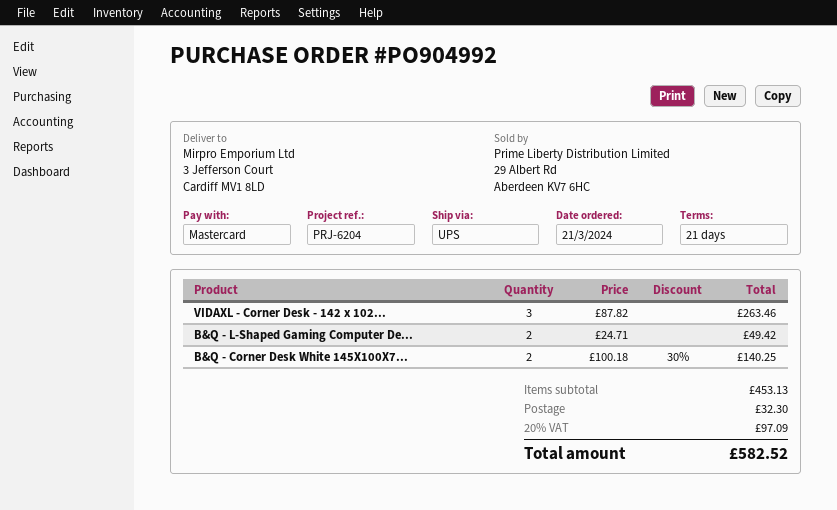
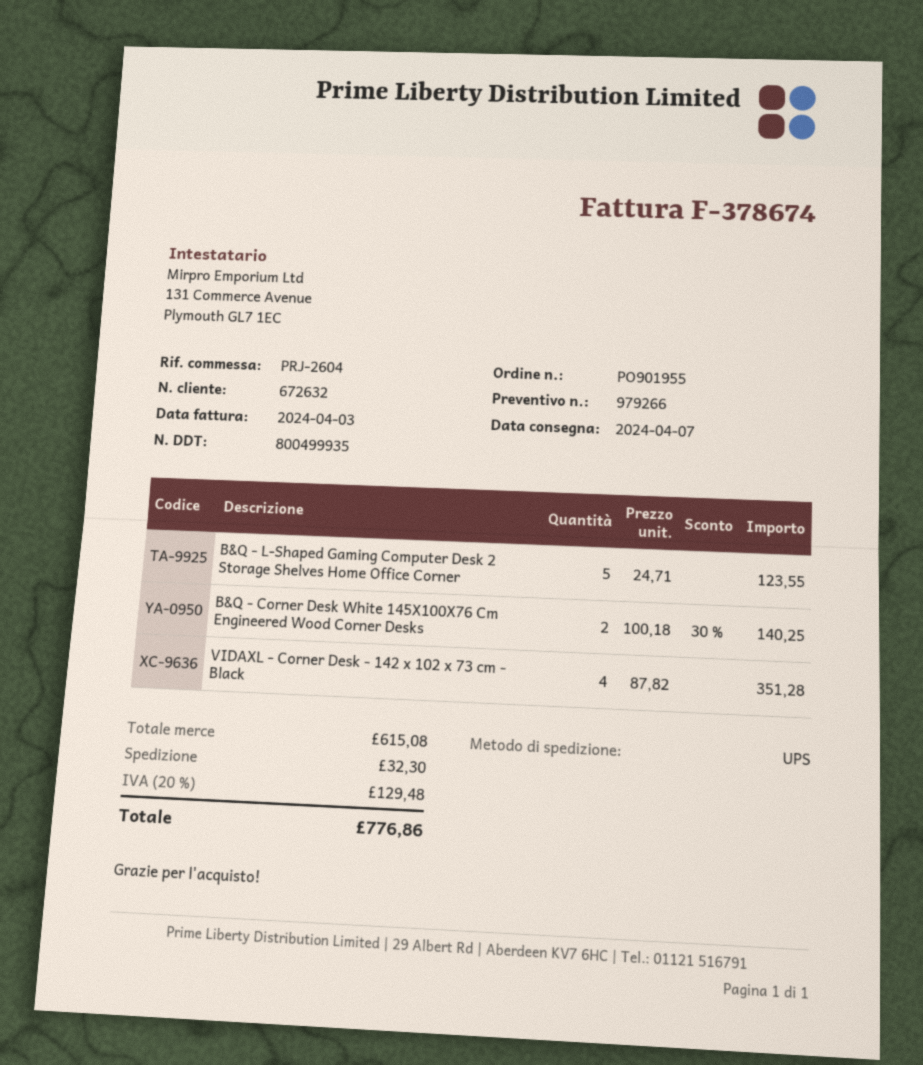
order number: PO904992 -> PO901955
reference: PRJ-6204 -> PRJ-2604
VIDAXL - Corner Desk - 142 x 102...: 3 x 87.82 = 263.46 -> 4 x 87.82 = 351.28
B&Q - L-Shaped Gaming Computer De...: 2 x 24.71 = 49.42 -> 5 x 24.71 = 123.55
subtotal: 453.13 -> 615.08
tax: 20% = 97.09 -> 20% = 129.48
total: 582.52 -> 776.86

